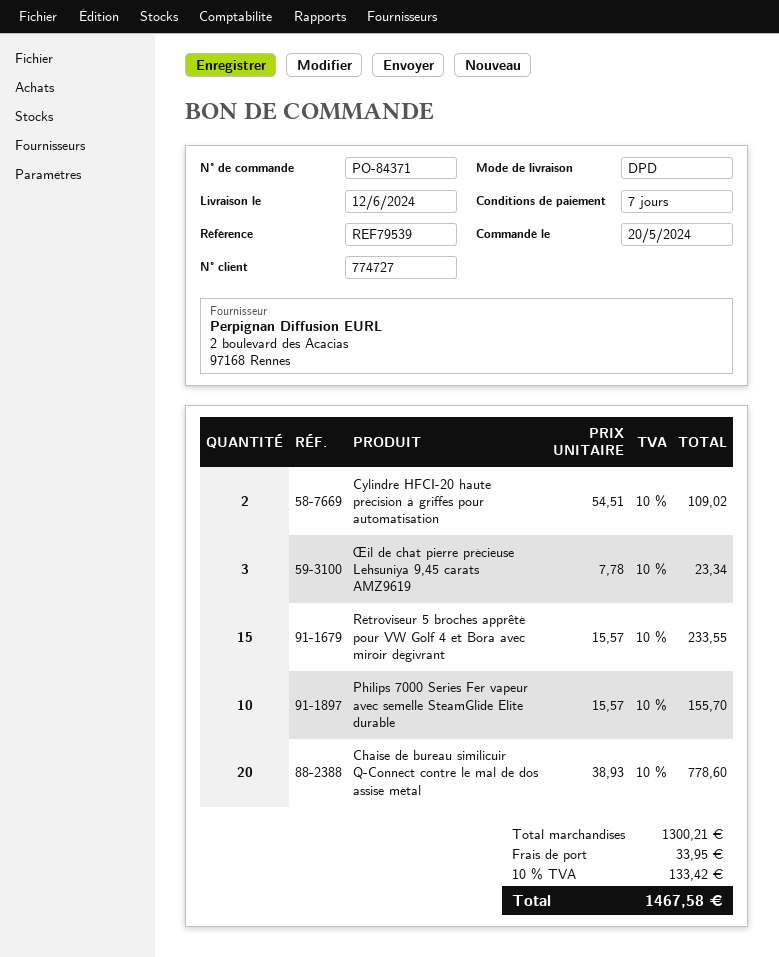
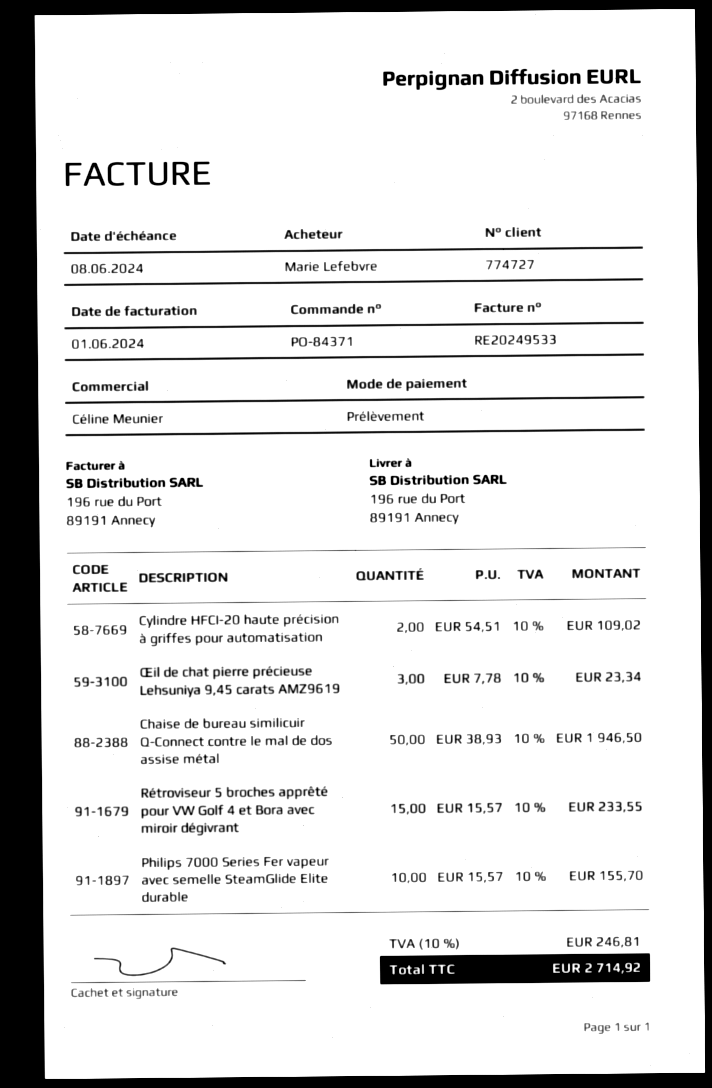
Chaise de bureau similicuir Q-Connect contre le mal de dos assise métal: 20 x 38.93 = 778.60 -> 50 x 38.93 = 1946.50
shipping: 33.95 -> none
tax: 10% = 133.42 -> 10% = 246.81
total: 1467.58 -> 2714.92

